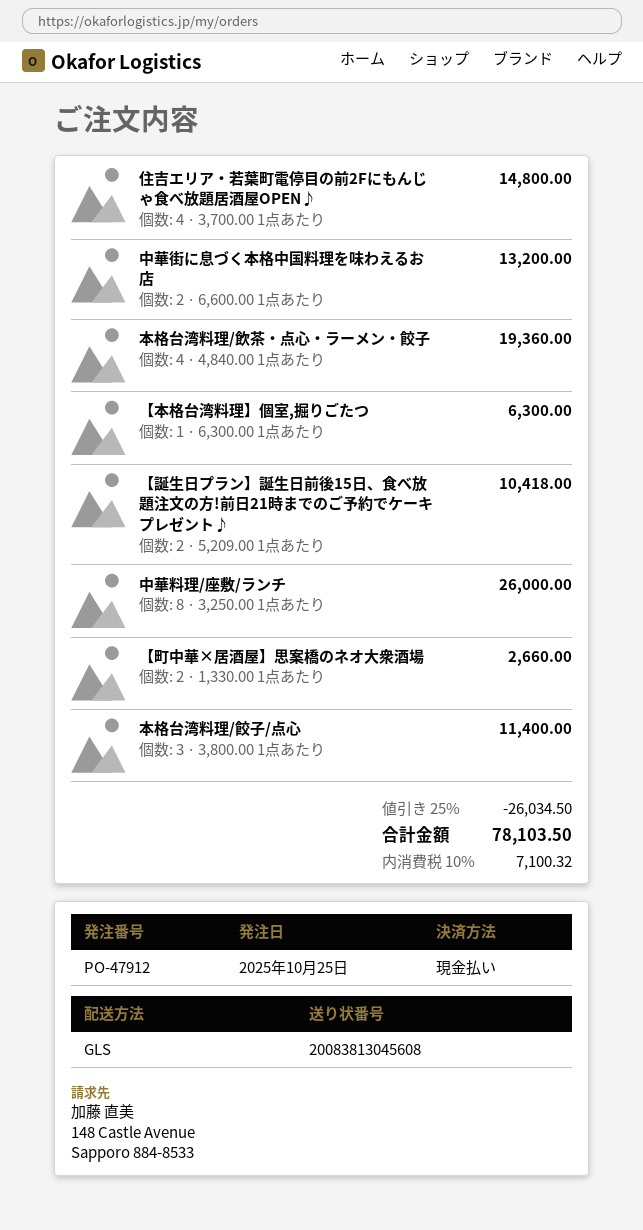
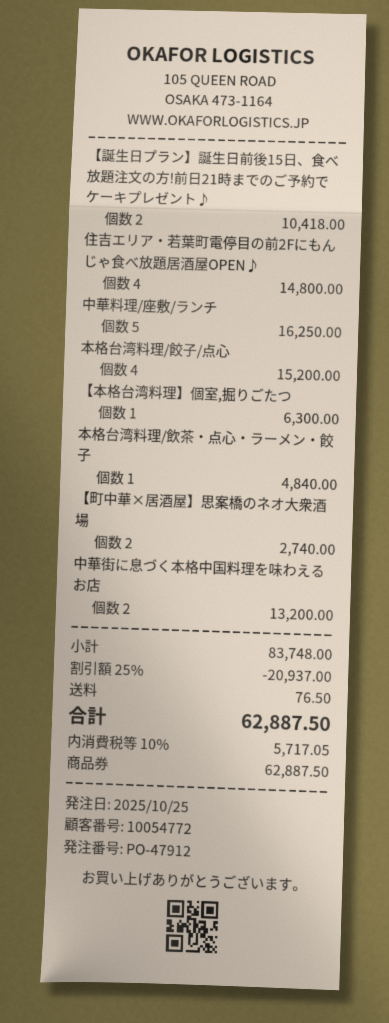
payment method: cash -> gift card
本格台湾料理/飲茶・点心・ラーメン・餃子: 4 for 19360.00 -> 1 for 4840.00
中華料理/座敷/ランチ: 8 for 26000.00 -> 5 for 16250.00
【町中華×居酒屋】思案橋のネオ大衆酒場: 2 for 2660.00 -> 2 for 2740.00
本格台湾料理/餃子/点心: 3 for 11400.00 -> 4 for 15200.00
discount: 25% = 26034.50 -> 25% = 20937.00
shipping: none -> 76.50
tax: 10% = 7100.32 -> 10% = 5717.05
total: 78103.50 -> 62887.50

